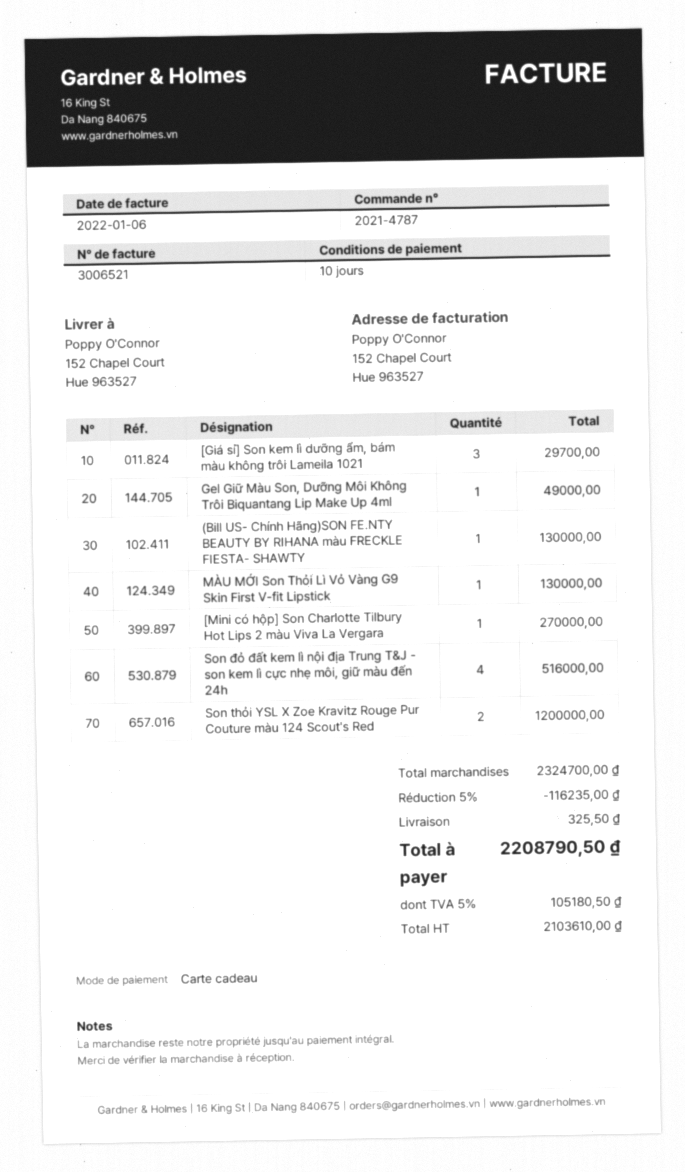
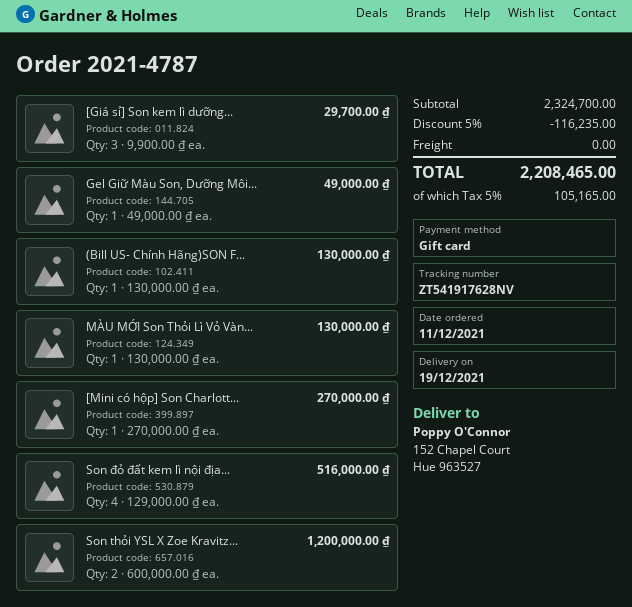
shipping: 325.50 -> 0.00
tax: 5% = 105180.50 -> 5% = 105165.00
total: 2208790.50 -> 2208465.00

